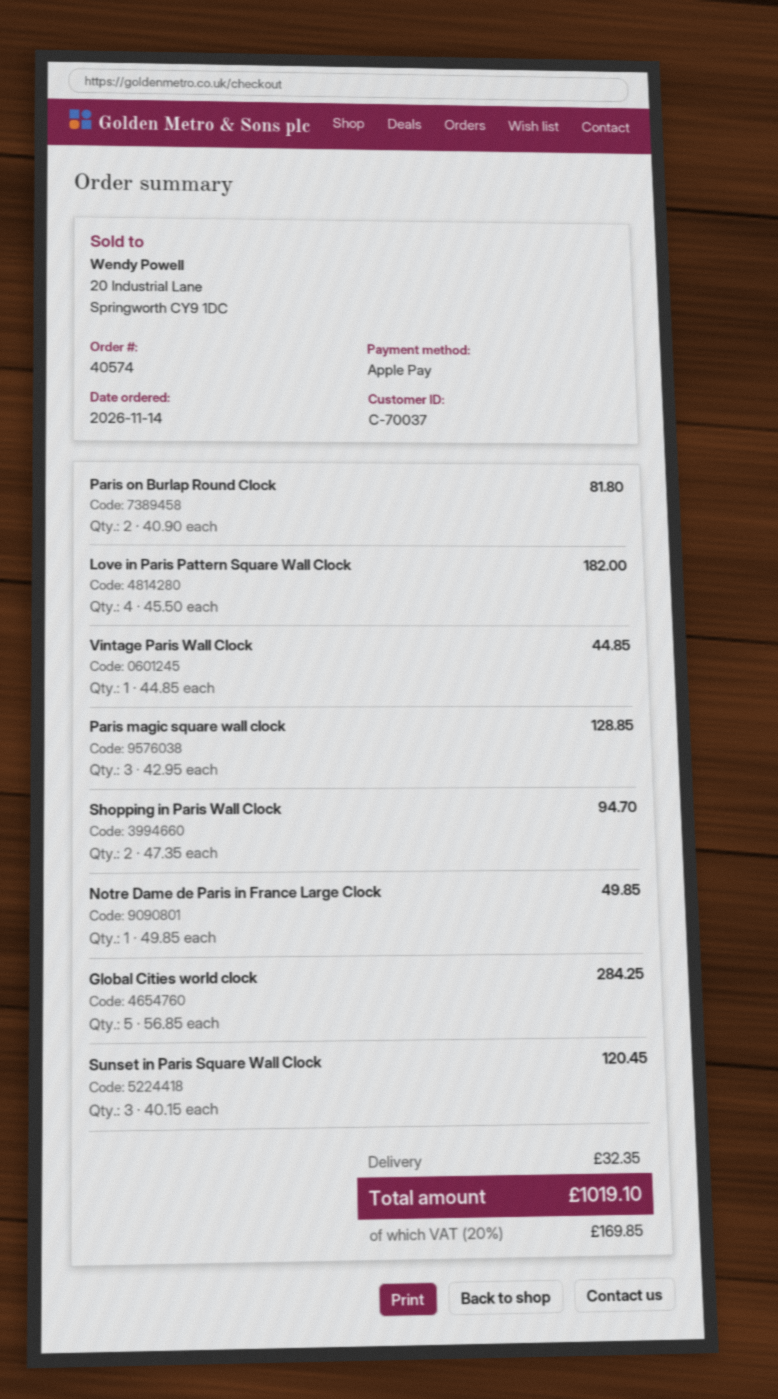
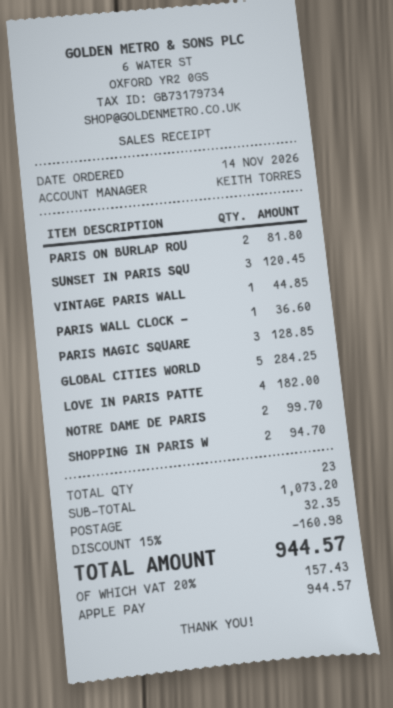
Notre Dame de Paris in France Large Clock: 1 for 49.85 -> 2 for 99.70
PARIS WALL CLOCK –: none -> 1 for 36.60
discount: none -> 15% = 160.98
tax: 20% = 169.85 -> 20% = 157.43
total: 1019.10 -> 944.57

